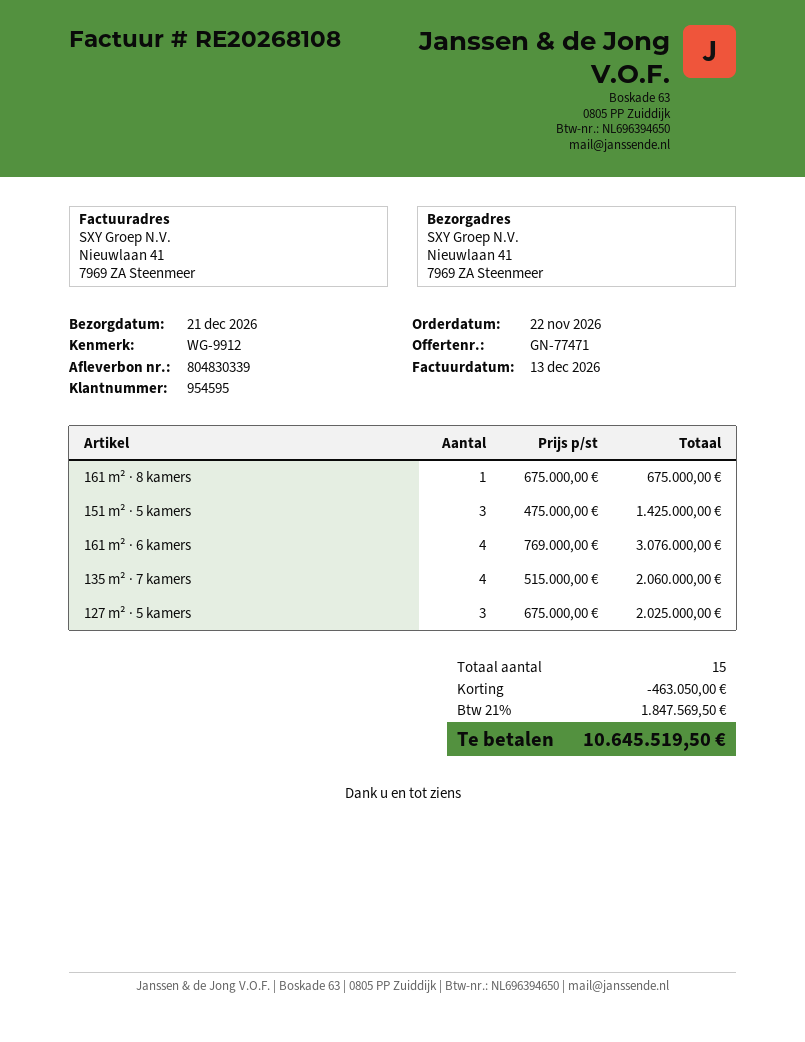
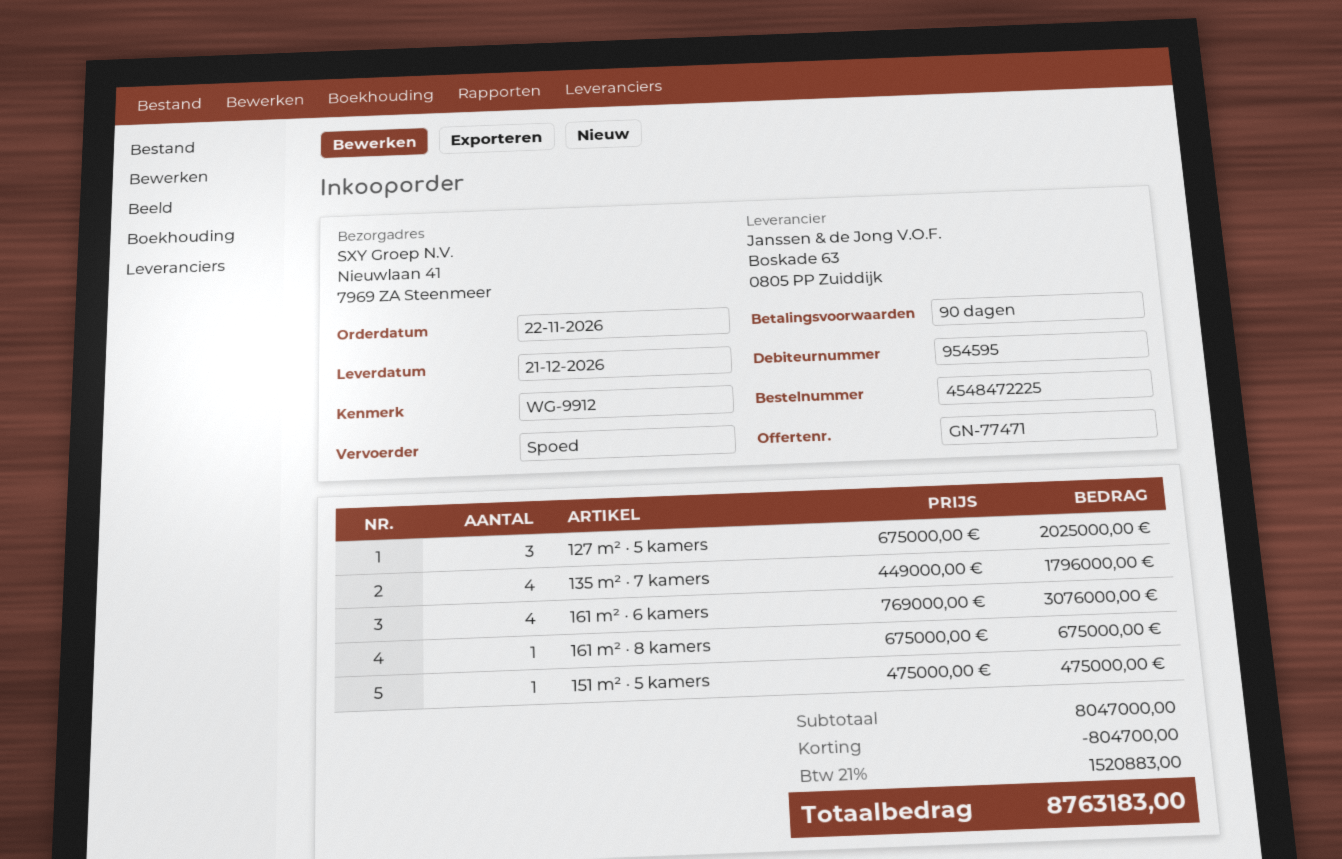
151 m² · 5 kamers: 3 x 475000.00 = 1425000.00 -> 1 x 475000.00 = 475000.00
135 m² · 7 kamers: 4 x 515000.00 = 2060000.00 -> 4 x 449000.00 = 1796000.00
discount: 463050.00 -> 804700.00
tax: 21% = 1847569.50 -> 21% = 1520883.00
total: 10645519.50 -> 8763183.00

